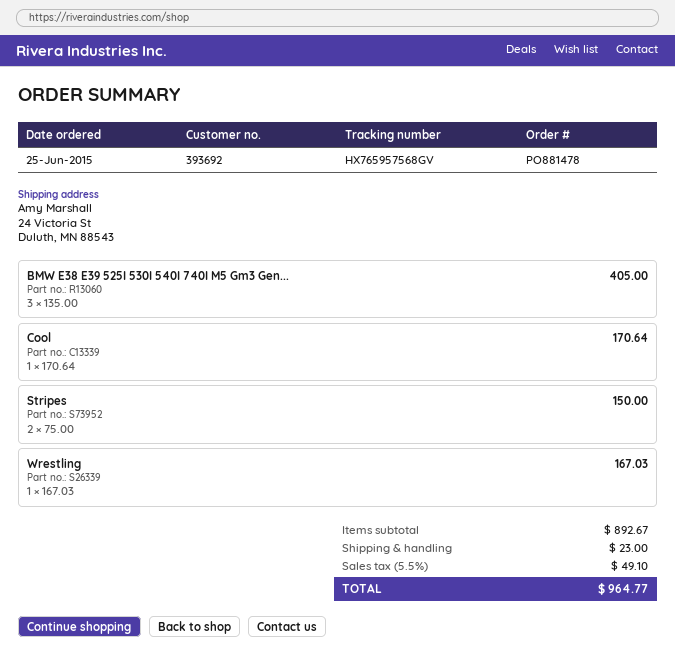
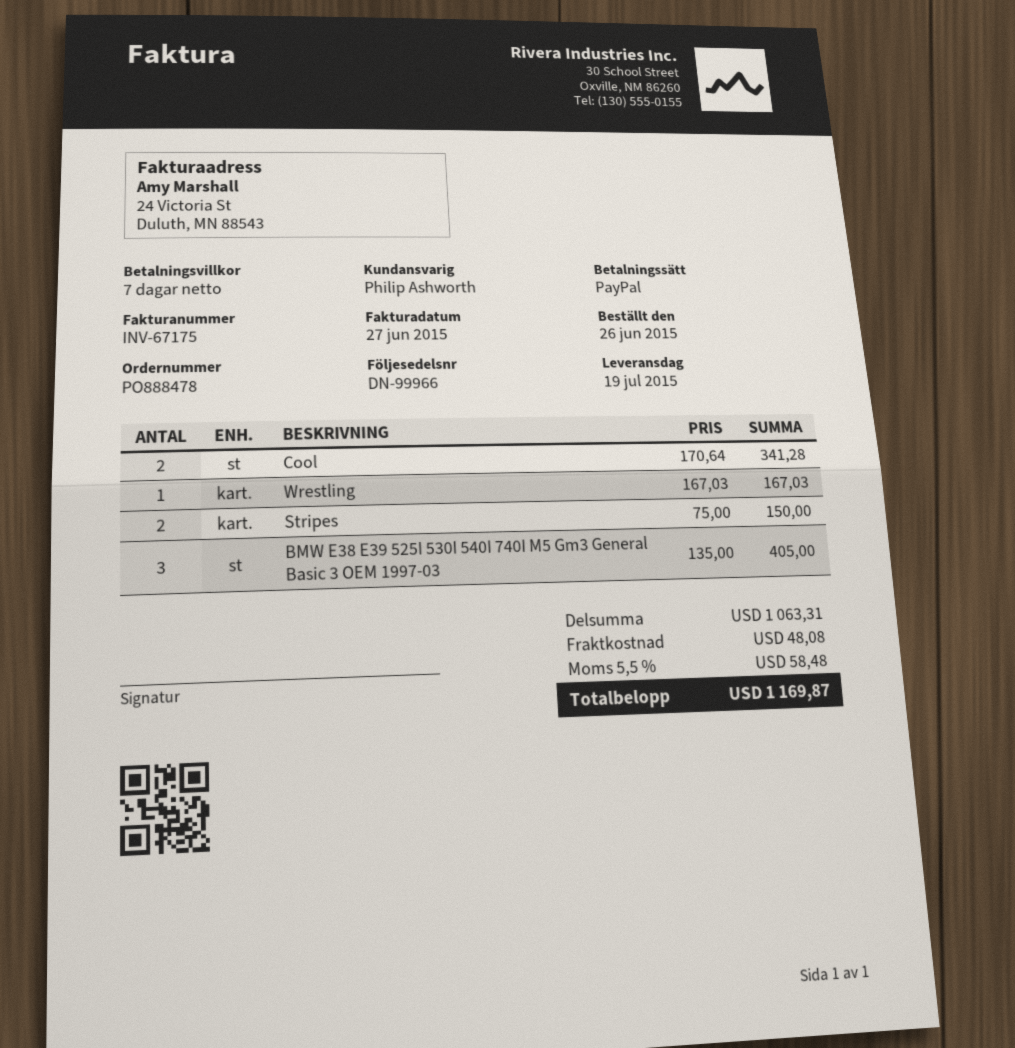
order number: PO881478 -> PO888478
order date: 2015-06-25 -> 2015-06-26
Cool: 1 x 170.64 = 170.64 -> 2 x 170.64 = 341.28
subtotal: 892.67 -> 1063.31
shipping: 23.00 -> 48.08
tax: 5.5% = 49.10 -> 5.5% = 58.48
total: 964.77 -> 1169.87

